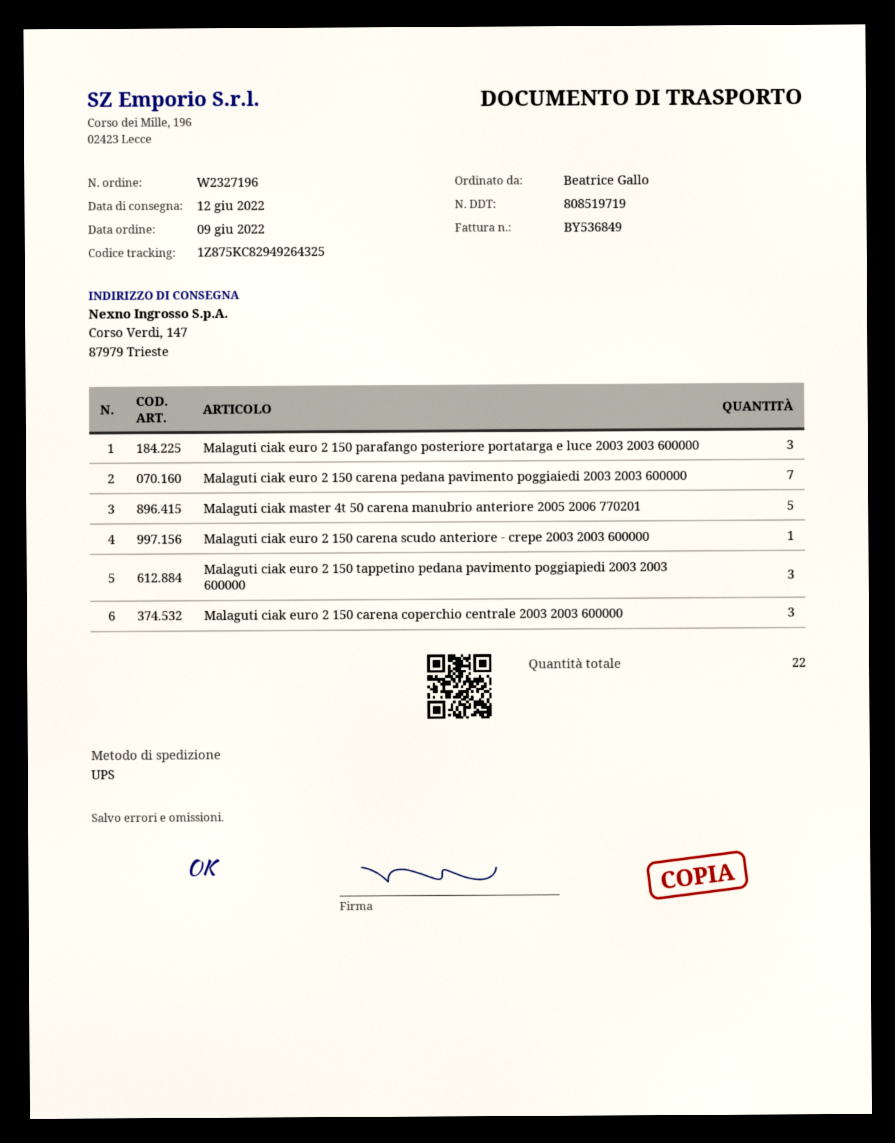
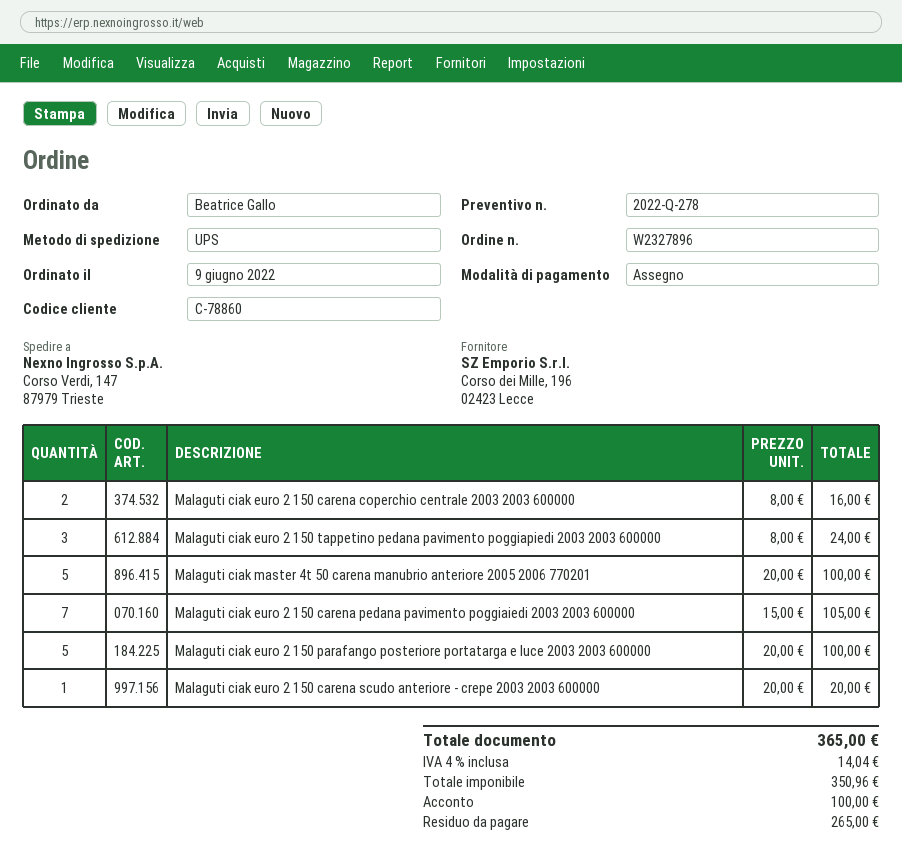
order number: W2327196 -> W2327896
Malaguti ciak euro 2 150 parafango posteriore portatarga e luce 2003 2003 600000: 3 -> 5
Malaguti ciak euro 2 150 carena coperchio centrale 2003 2003 600000: 3 -> 2

